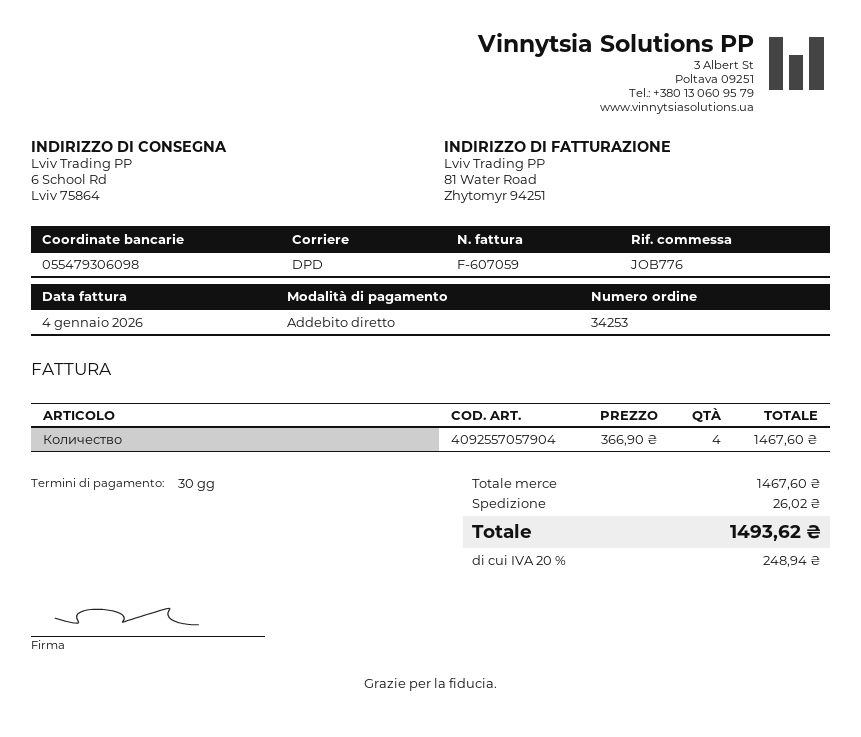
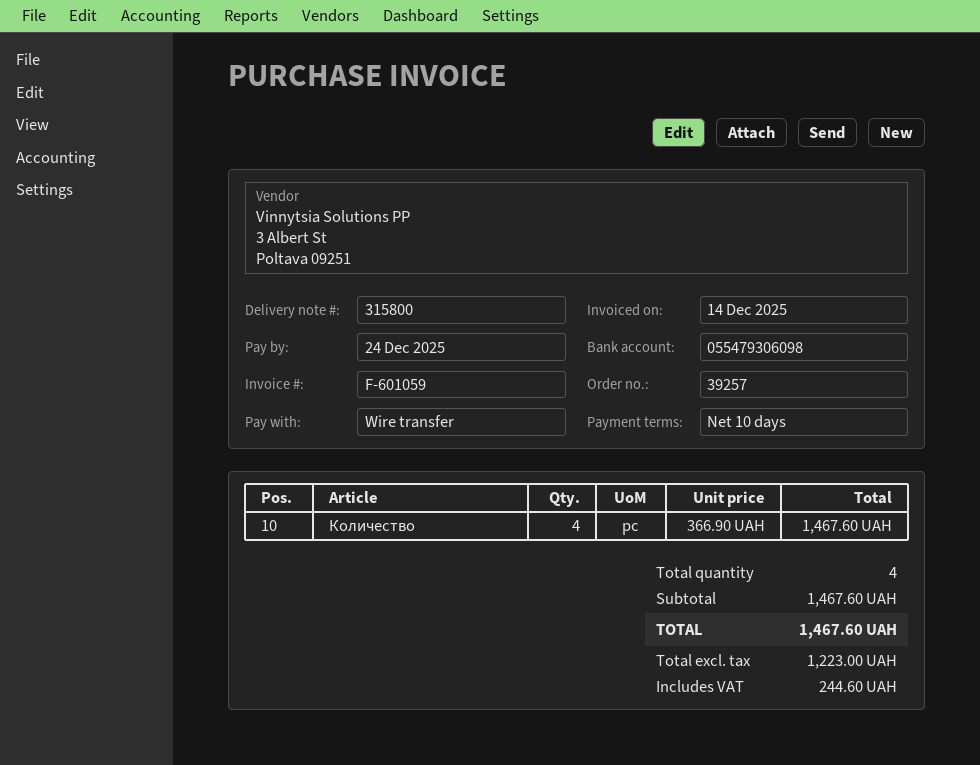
order number: 34253 -> 39257
invoice number: F-607059 -> F-601059
invoice date: 2026-01-04 -> 2025-12-14
payment terms: 30 days -> 10 days
payment method: direct debit -> bank transfer
shipping: 26.02 -> none
tax: 248.94 -> 244.60
total: 1493.62 -> 1467.60

